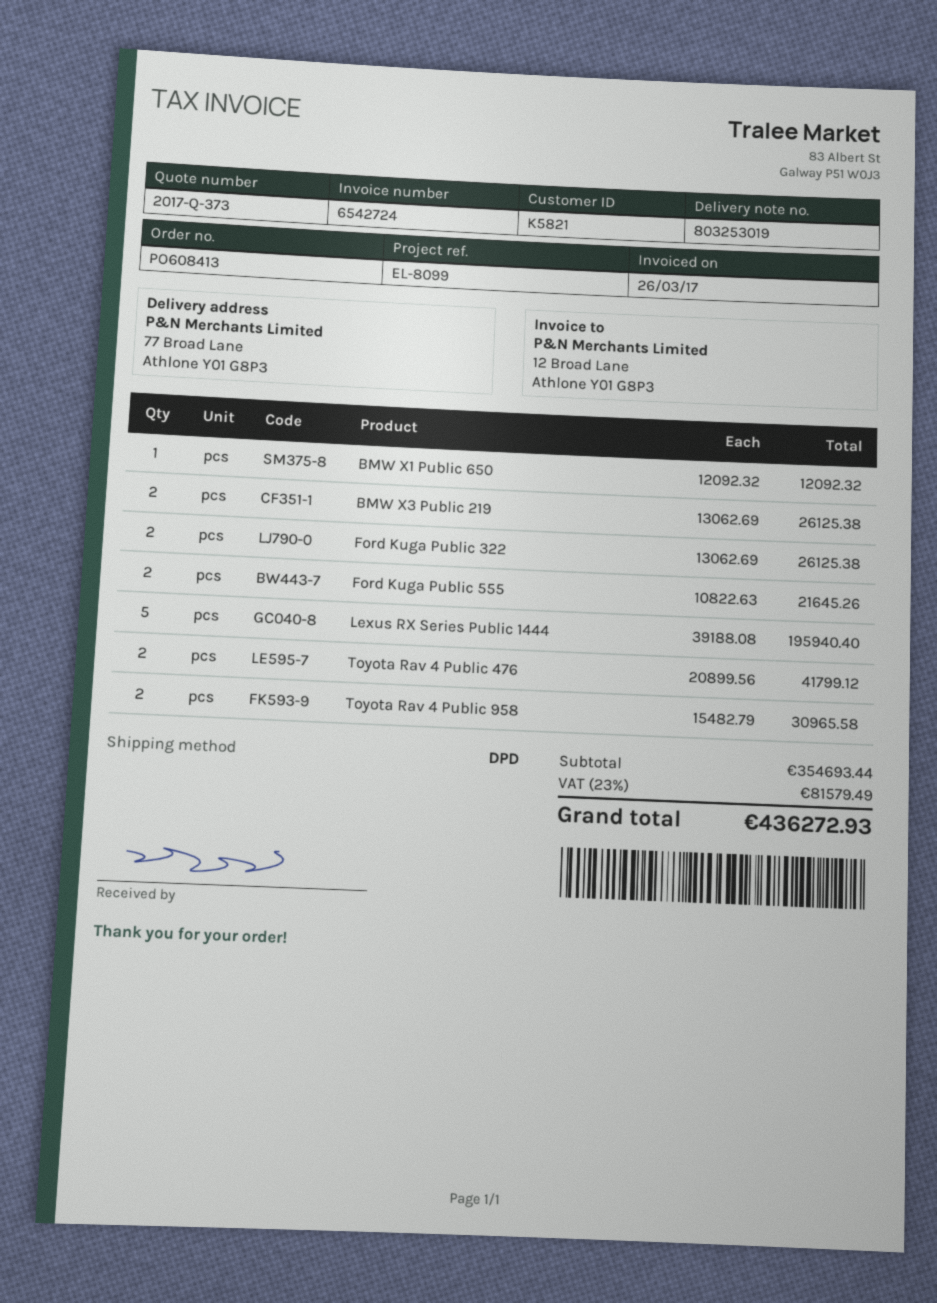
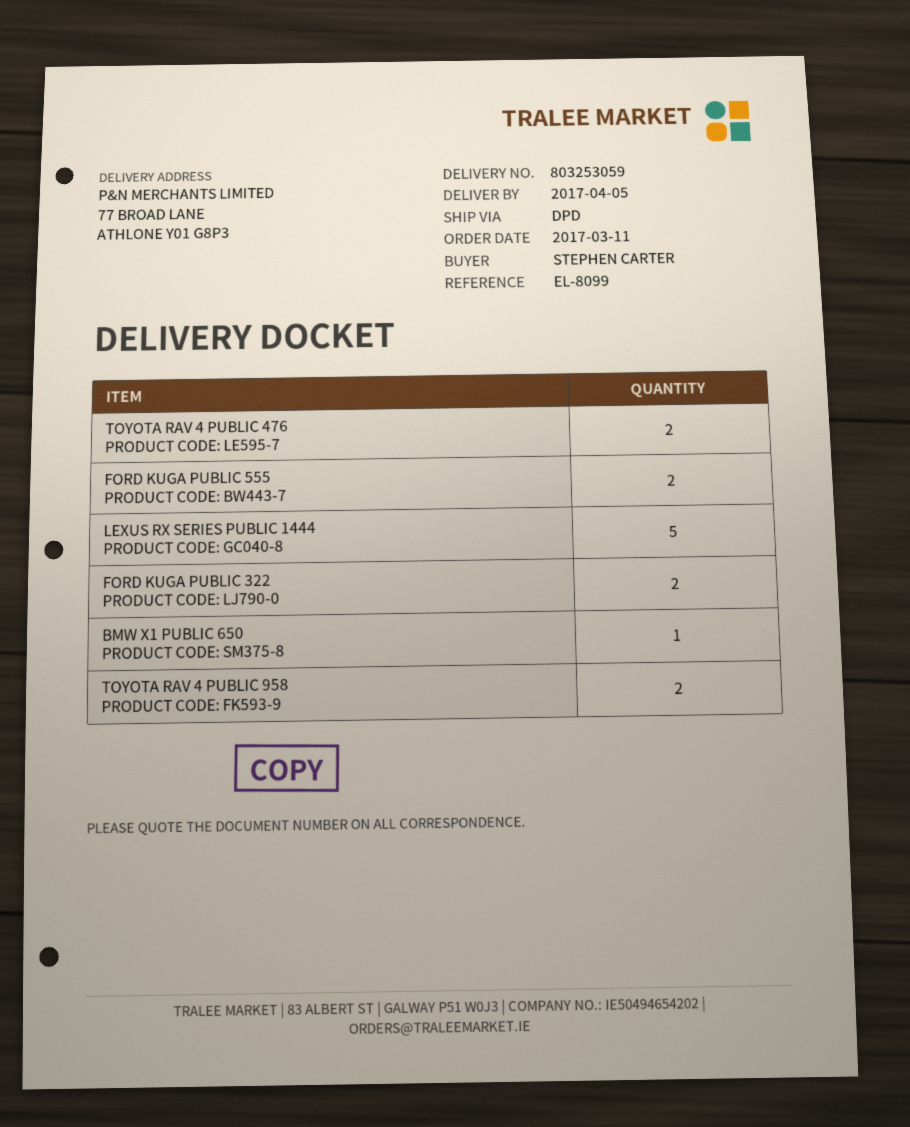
delivery note number: 803253019 -> 803253059
BMW X3 Public 219: 2 -> none

